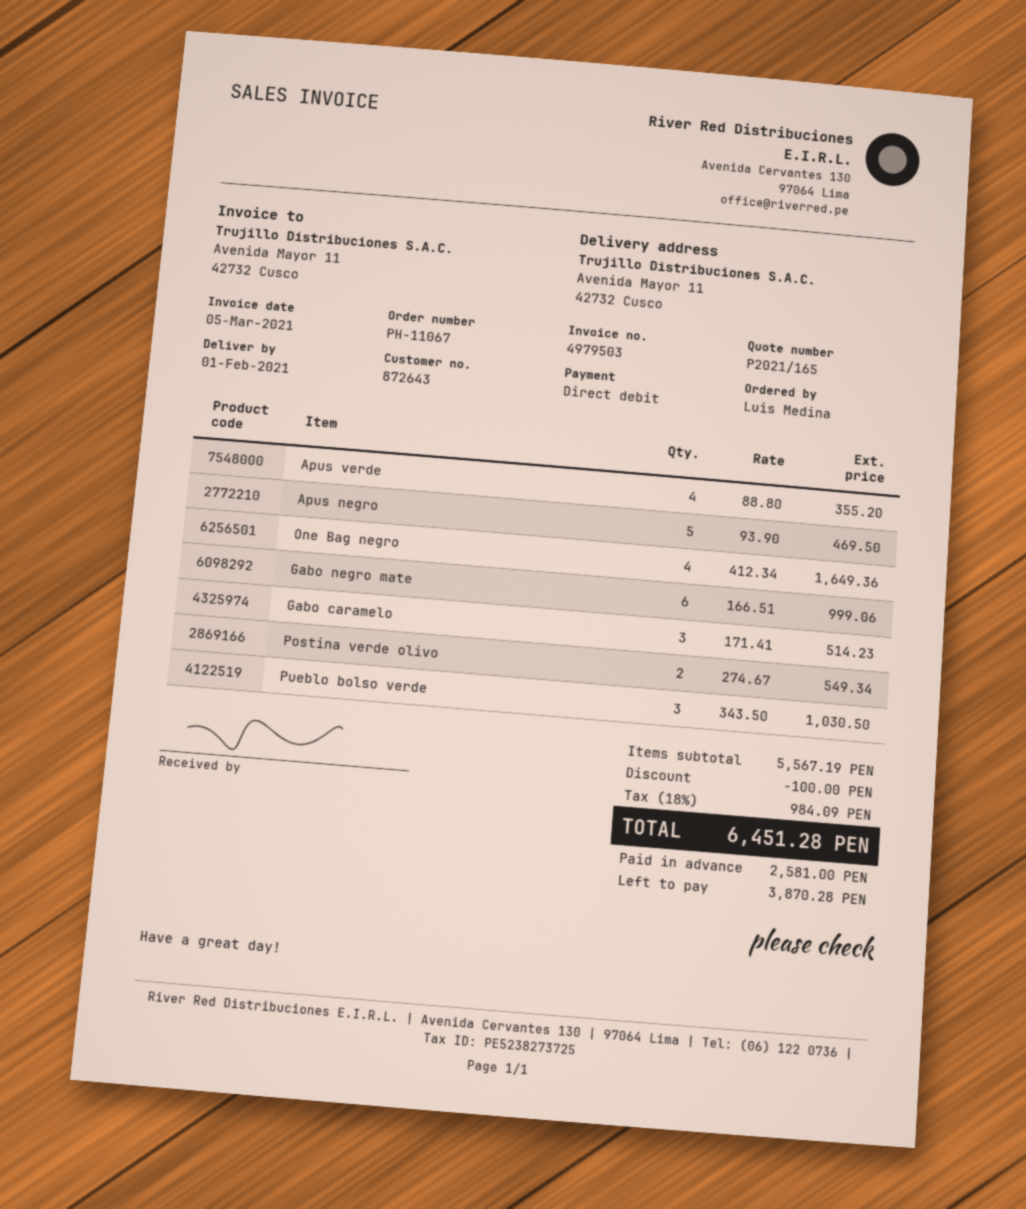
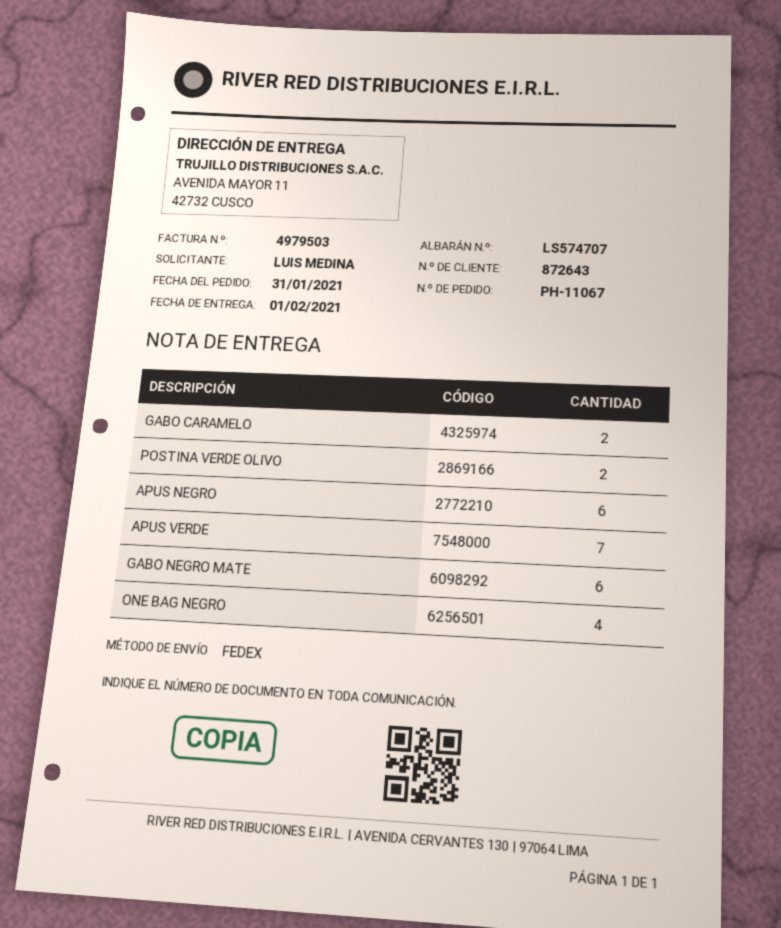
Apus verde: 4 -> 7
Apus negro: 5 -> 6
Gabo caramelo: 3 -> 2
Pueblo bolso verde: 3 -> none

